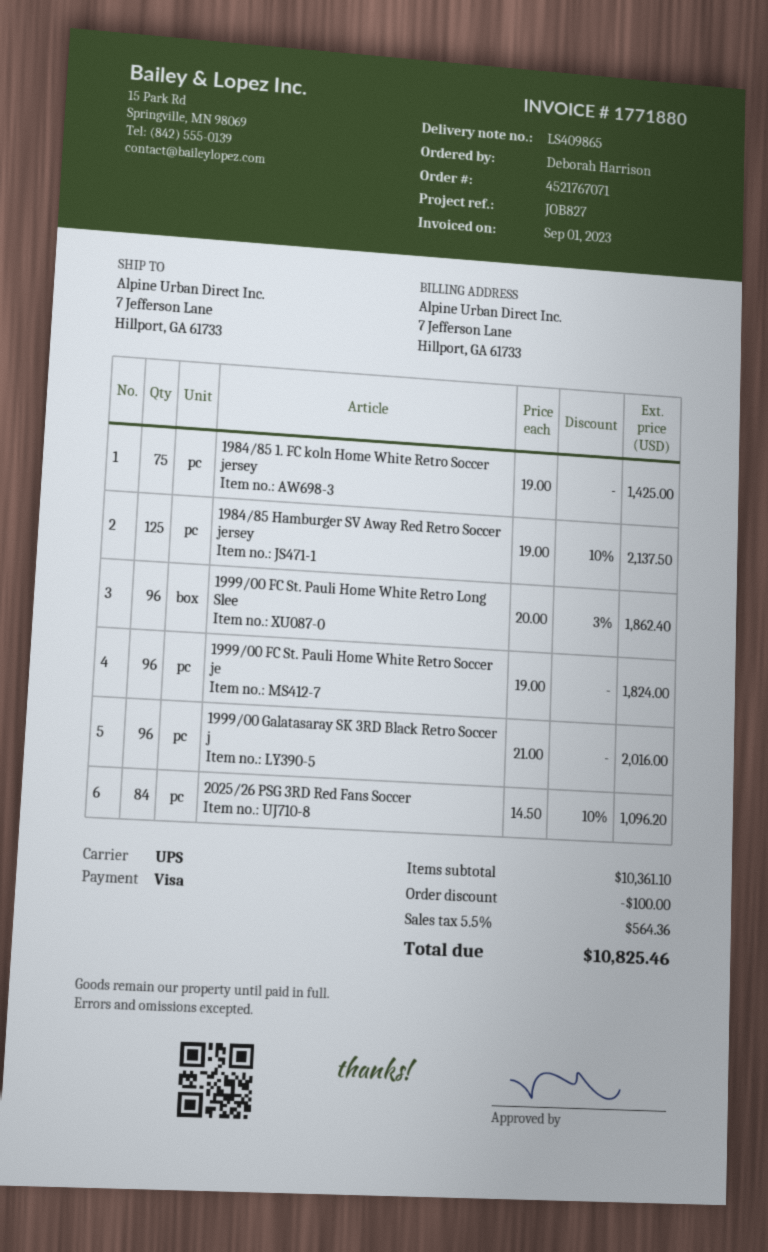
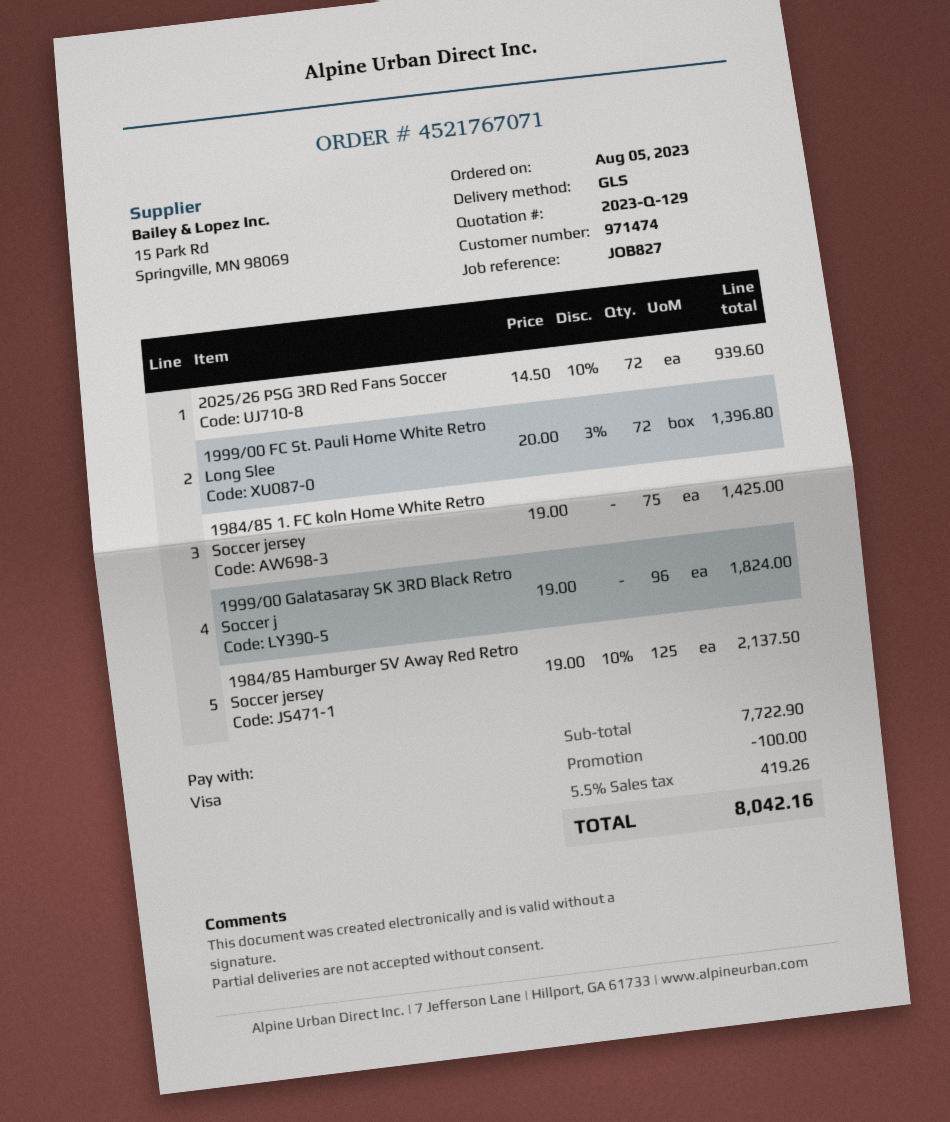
shipping method: UPS -> GLS
1999/00 FC St. Pauli Home White Retro Long Slee: 96 x 20.00 - 3% = 1862.40 -> 72 x 20.00 - 3% = 1396.80
1999/00 FC St. Pauli Home White Retro Soccer je: 96 x 19.00 = 1824.00 -> none
1999/00 Galatasaray SK 3RD Black Retro Soccer j: 96 x 21.00 = 2016.00 -> 96 x 19.00 = 1824.00
2025/26 PSG 3RD Red Fans Soccer: 84 x 14.50 - 10% = 1096.20 -> 72 x 14.50 - 10% = 939.60
subtotal: 10361.10 -> 7722.90
tax: 5.5% = 564.36 -> 5.5% = 419.26
total: 10825.46 -> 8042.16

